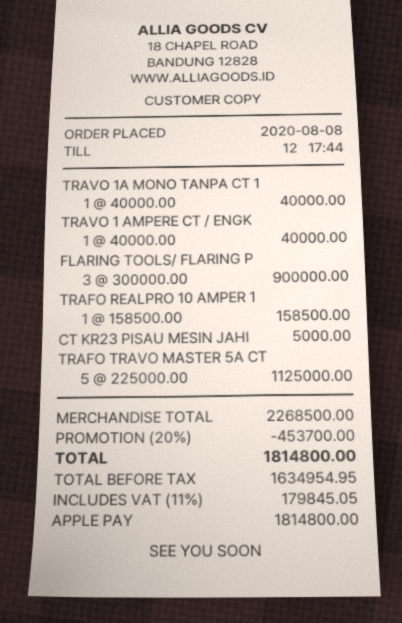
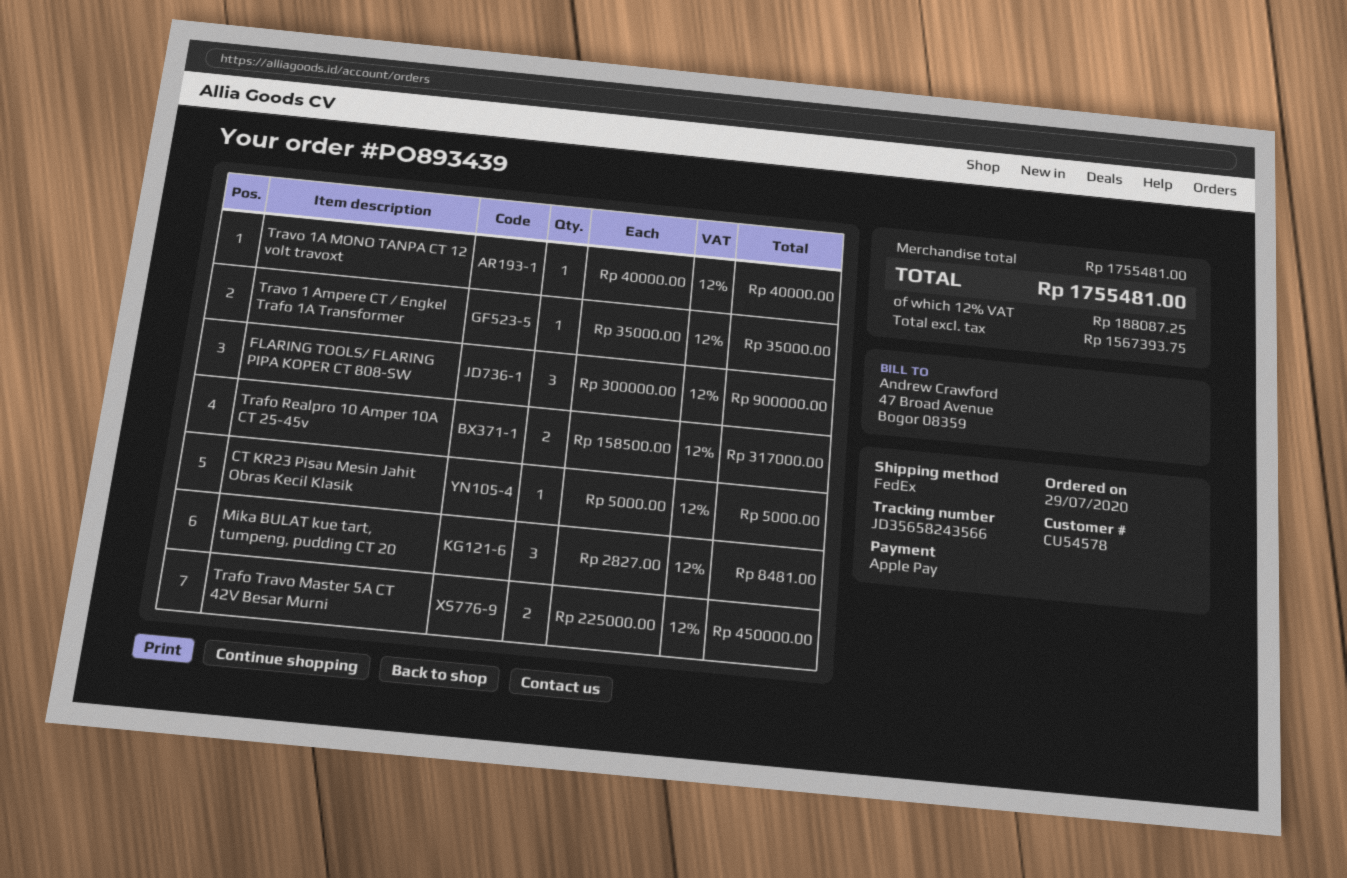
order date: 2020-08-08 -> 2020-07-29
TRAVO 1 AMPERE CT / ENGK: 1 x 40000.00 = 40000.00 -> 1 x 35000.00 = 35000.00
TRAFO REALPRO 10 AMPER 1: 1 x 158500.00 = 158500.00 -> 2 x 158500.00 = 317000.00
TRAFO TRAVO MASTER 5A CT: 5 x 225000.00 = 1125000.00 -> 2 x 225000.00 = 450000.00
Mika BULAT kue tart, tumpeng, pudding CT 20: none -> 3 x 2827.00 = 8481.00
subtotal: 2268500.00 -> 1755481.00
discount: 20% = 453700.00 -> none
net: 1634954.95 -> 1567393.75
tax: 11% = 179845.05 -> 12% = 188087.25
total: 1814800.00 -> 1755481.00

